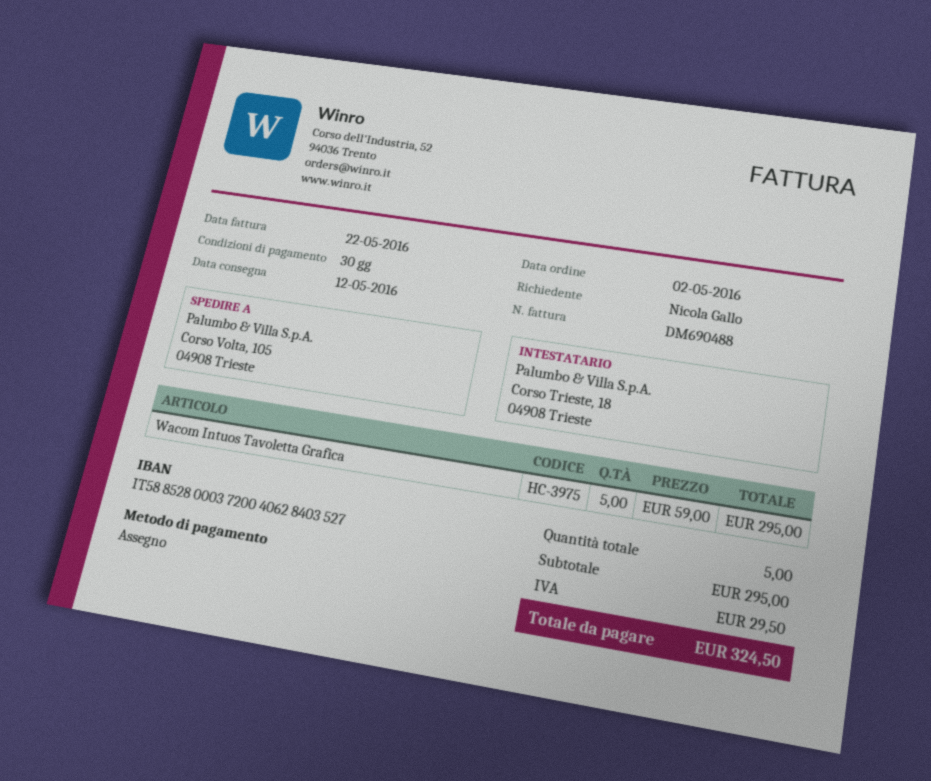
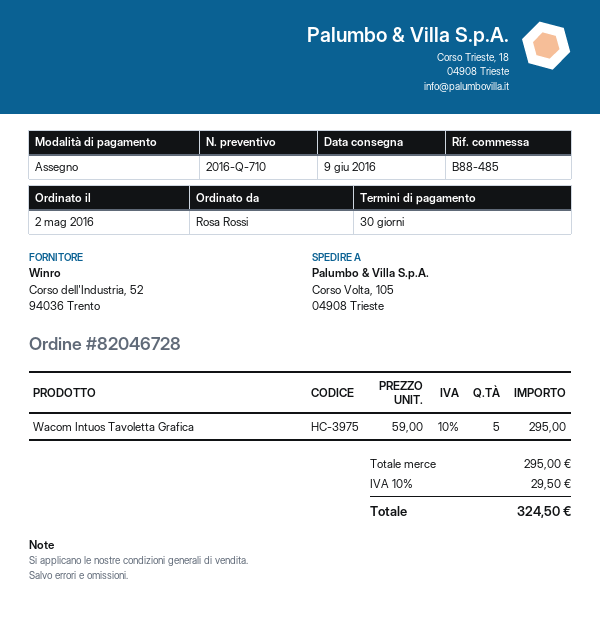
delivery date: 2016-05-12 -> 2016-06-09
ordered by: Nicola Gallo -> Rosa Rossi

